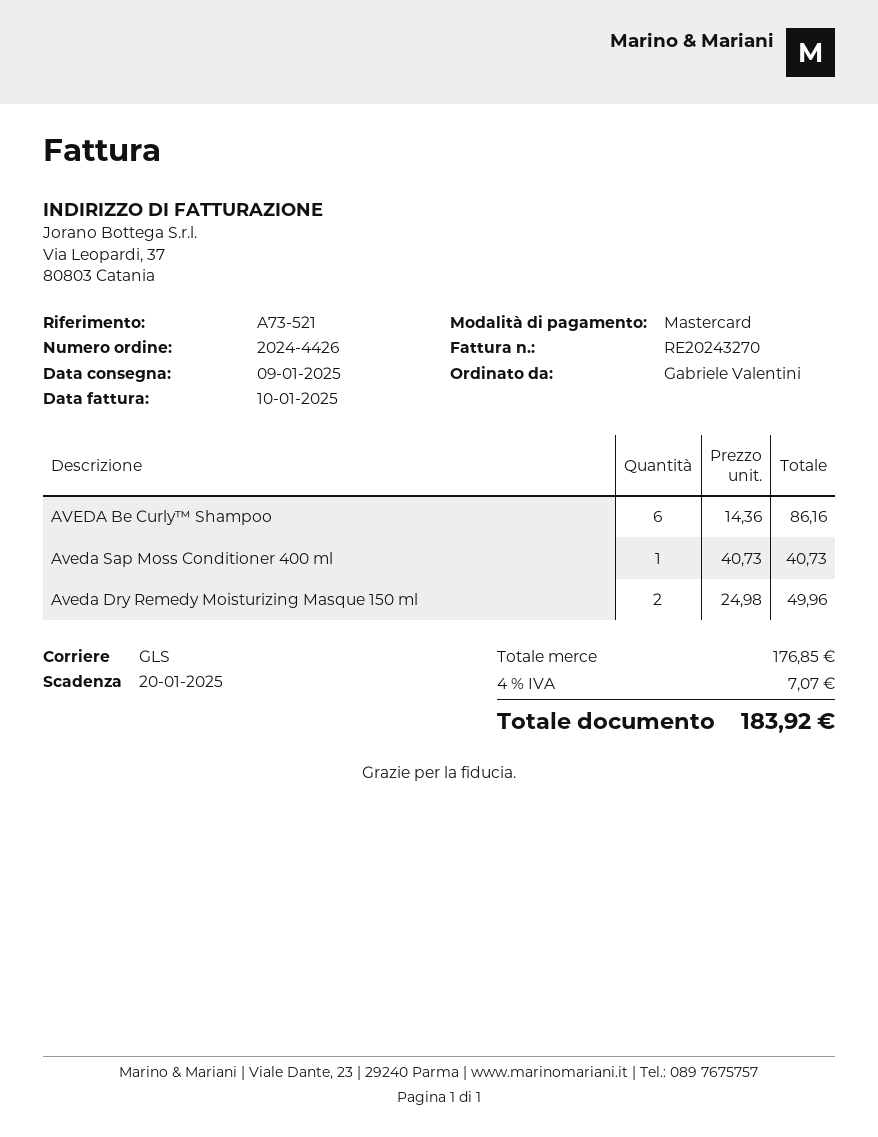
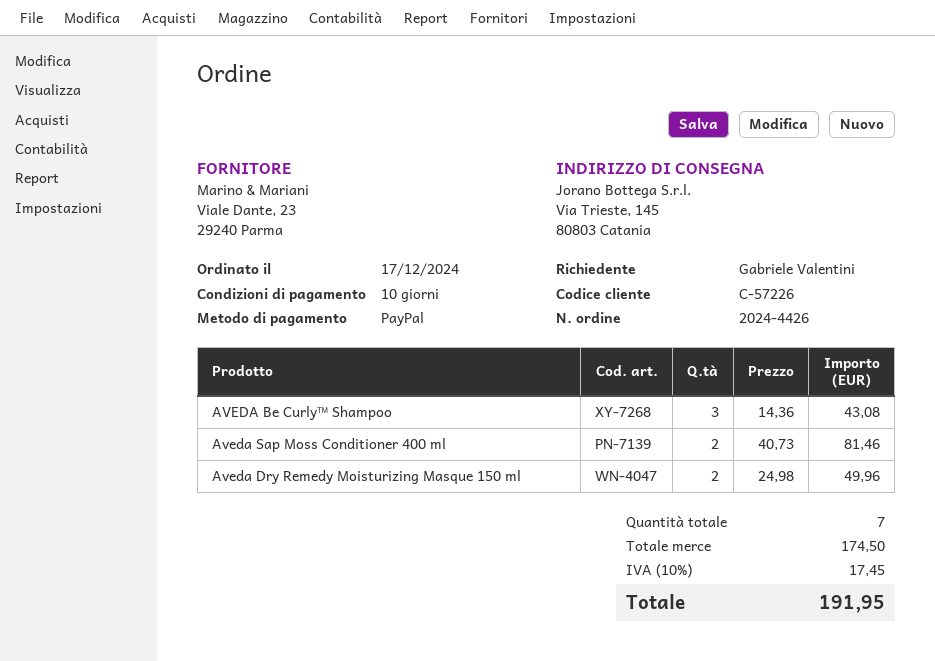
payment method: Mastercard -> PayPal
AVEDA Be Curly™ Shampoo: 6 x 14.36 = 86.16 -> 3 x 14.36 = 43.08
Aveda Sap Moss Conditioner 400 ml: 1 x 40.73 = 40.73 -> 2 x 40.73 = 81.46
subtotal: 176.85 -> 174.50
tax: 4% = 7.07 -> 10% = 17.45
total: 183.92 -> 191.95

